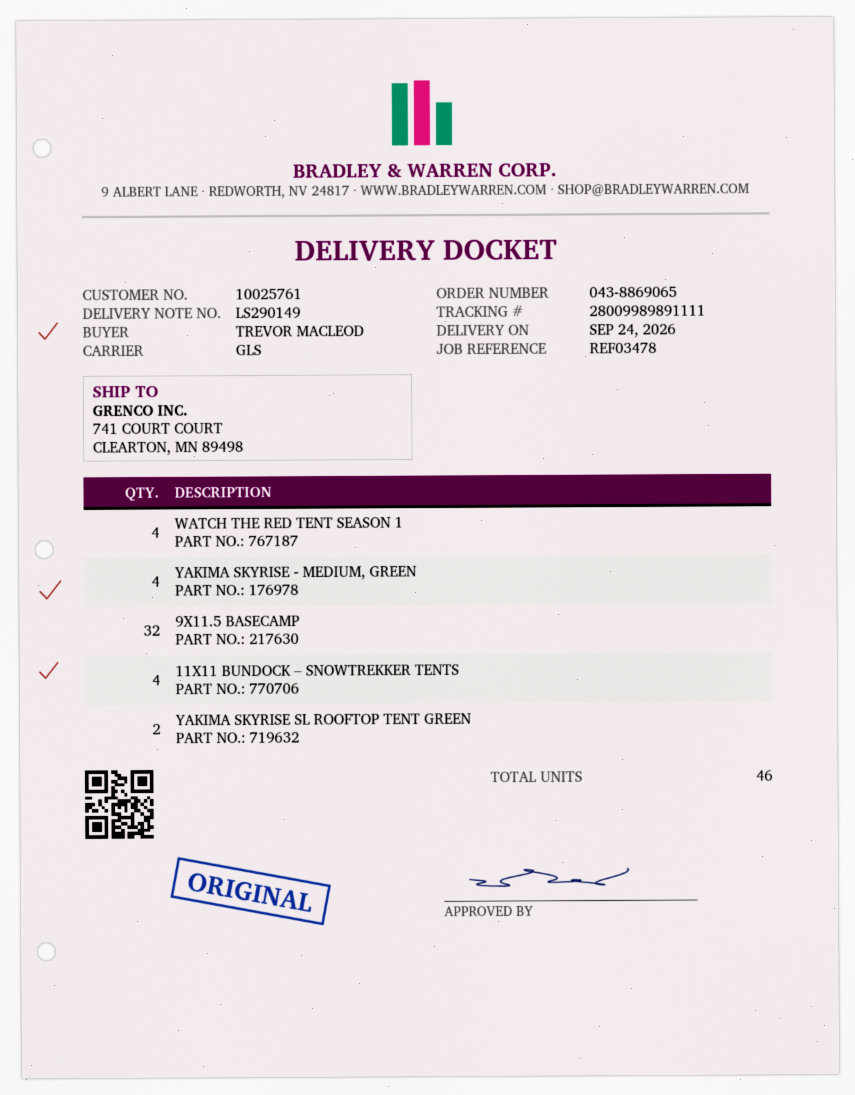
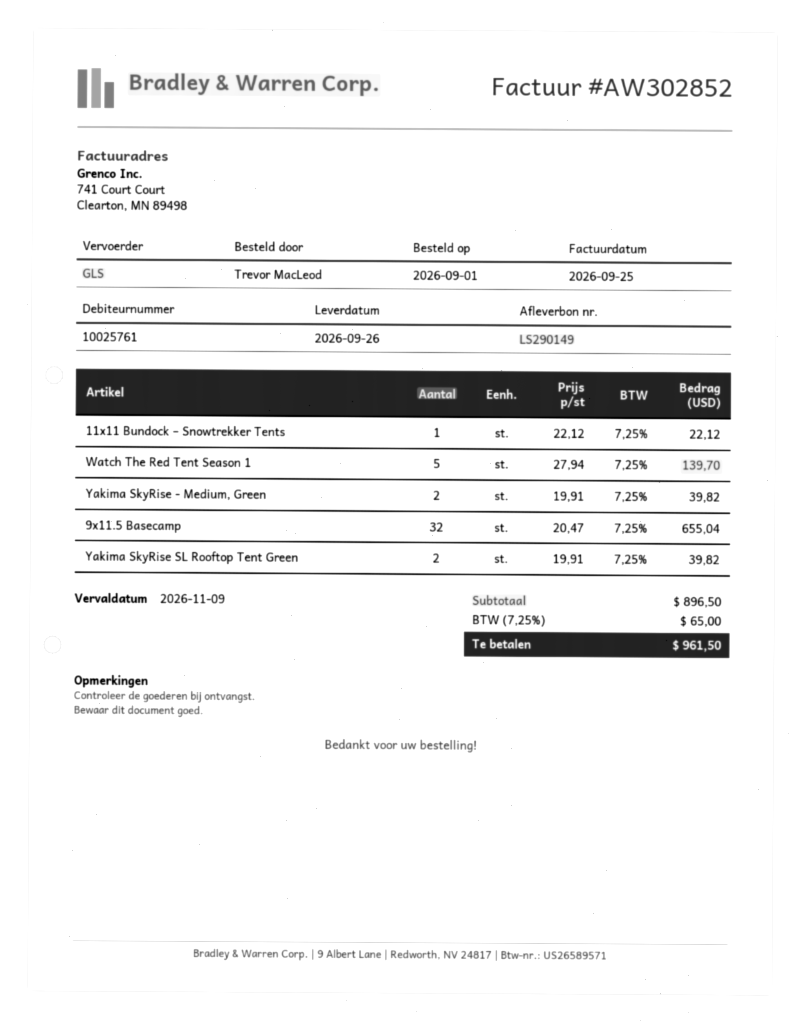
delivery date: 2026-09-24 -> 2026-09-26
WATCH THE RED TENT SEASON 1: 4 -> 5
YAKIMA SKYRISE - MEDIUM, GREEN: 4 -> 2
11X11 BUNDOCK – SNOWTREKKER TENTS: 4 -> 1

